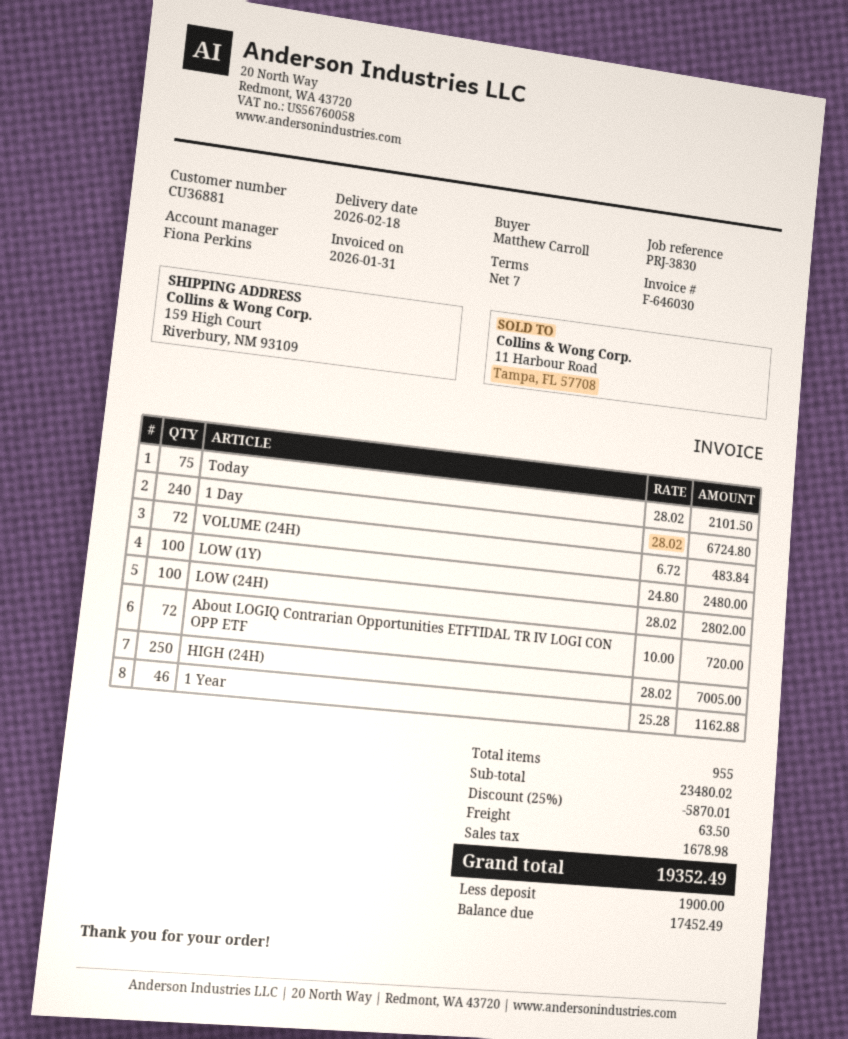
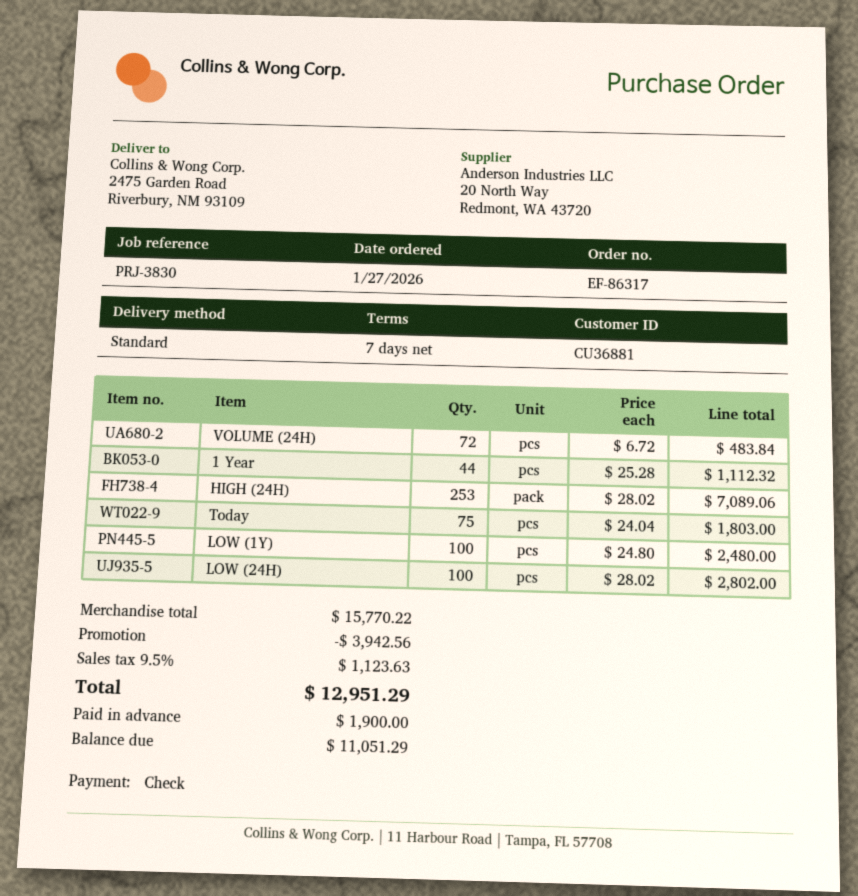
ship to: 159 High Court, Riverbury, NM 93109 -> 2475 Garden Road, Riverbury, NM 93109
Today: 75 x 28.02 = 2101.50 -> 75 x 24.04 = 1803.00
1 Day: 240 x 28.02 = 6724.80 -> none
About LOGIQ Contrarian Opportunities ETFTIDAL TR IV LOGI CON OPP ETF: 72 x 10.00 = 720.00 -> none
HIGH (24H): 250 x 28.02 = 7005.00 -> 253 x 28.02 = 7089.06
1 Year: 46 x 25.28 = 1162.88 -> 44 x 25.28 = 1112.32
subtotal: 23480.02 -> 15770.22
discount: 5870.01 -> 3942.56
shipping: 63.50 -> none
tax: 1678.98 -> 1123.63
total: 19352.49 -> 12951.29
balance: 17452.49 -> 11051.29

